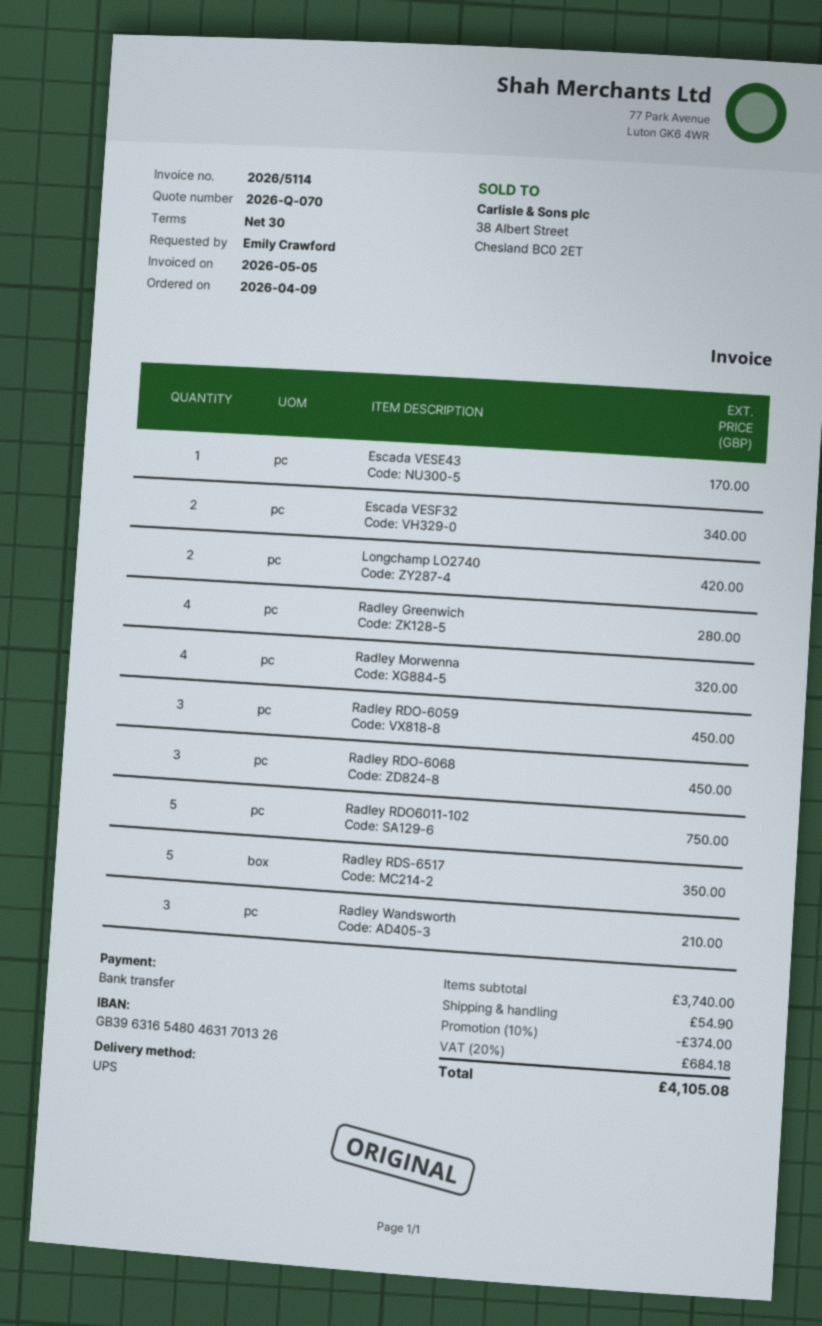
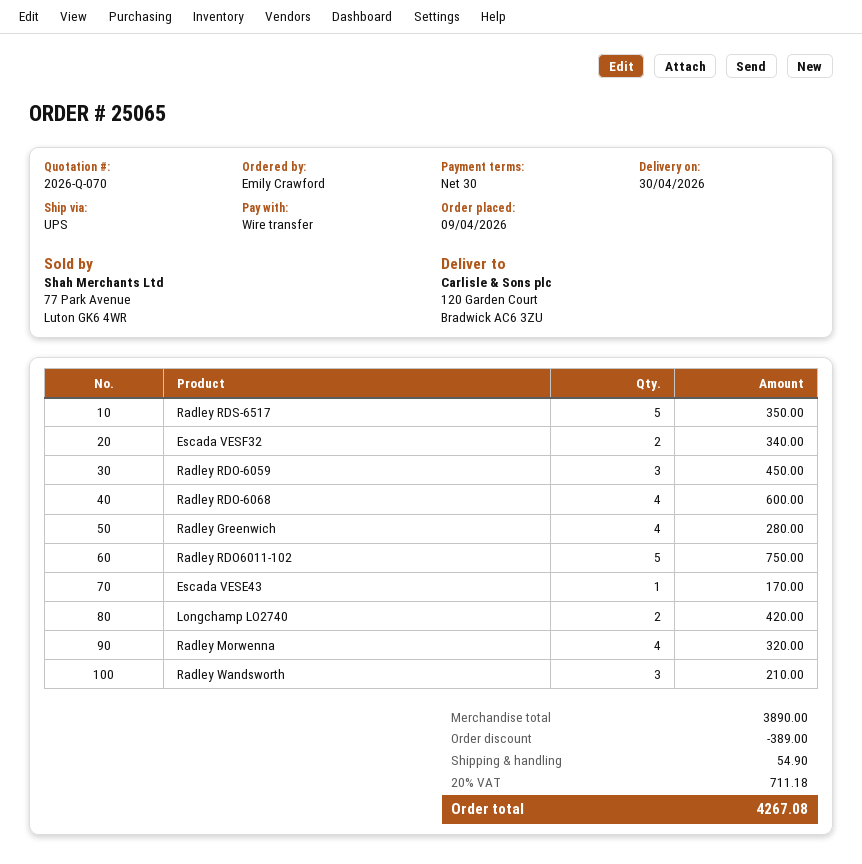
Radley RDO-6068: 3 for 450.00 -> 4 for 600.00
subtotal: 3740.00 -> 3890.00
discount: 374.00 -> 389.00
tax: 20% = 684.18 -> 20% = 711.18
total: 4105.08 -> 4267.08

